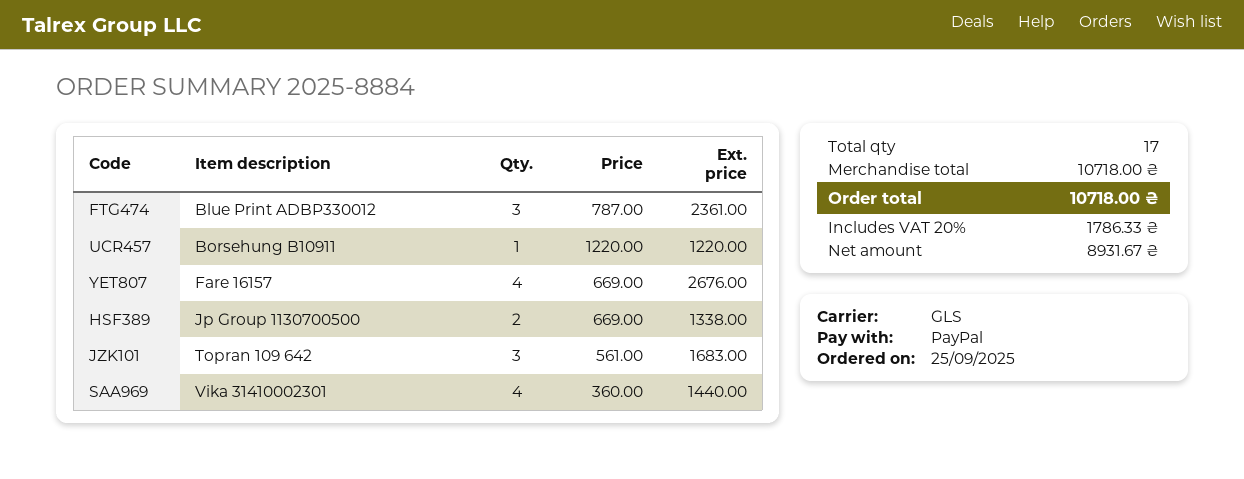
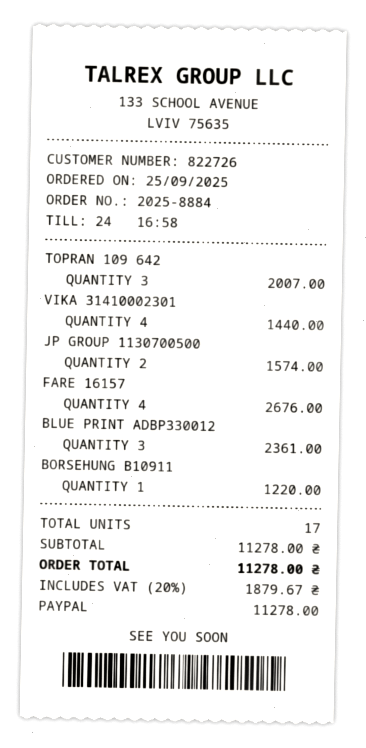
Jp Group 1130700500: 2 for 1338.00 -> 2 for 1574.00
Topran 109 642: 3 for 1683.00 -> 3 for 2007.00
subtotal: 10718.00 -> 11278.00
tax: 20% = 1786.33 -> 20% = 1879.67
total: 10718.00 -> 11278.00

